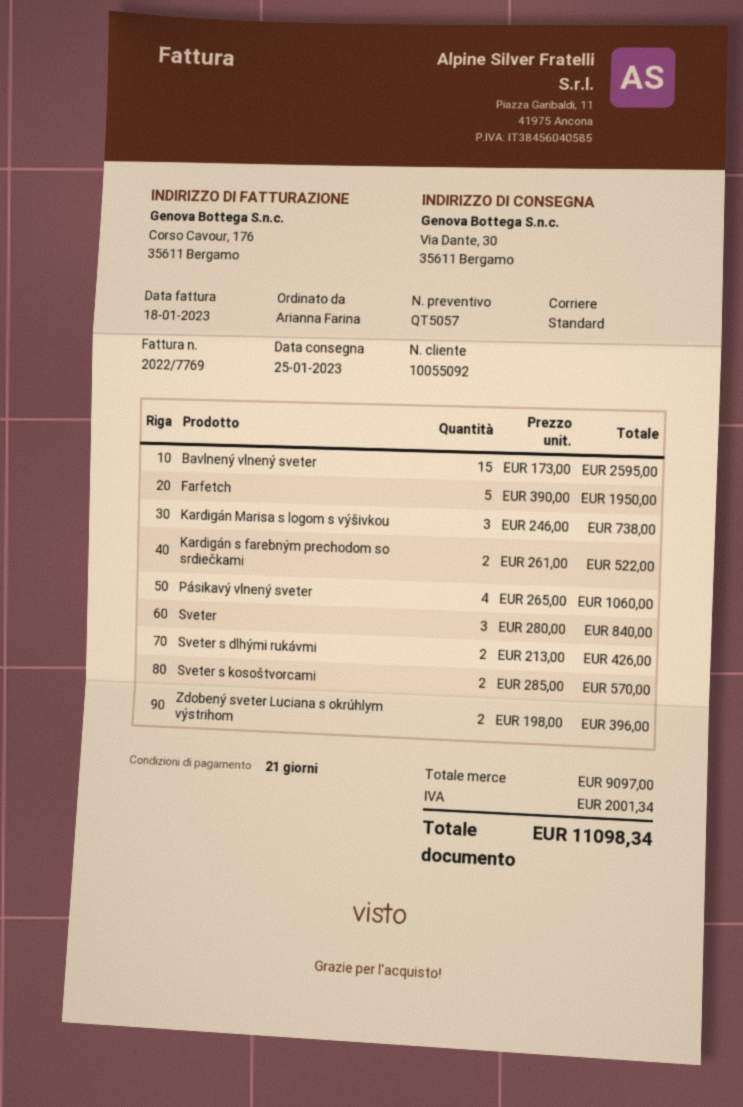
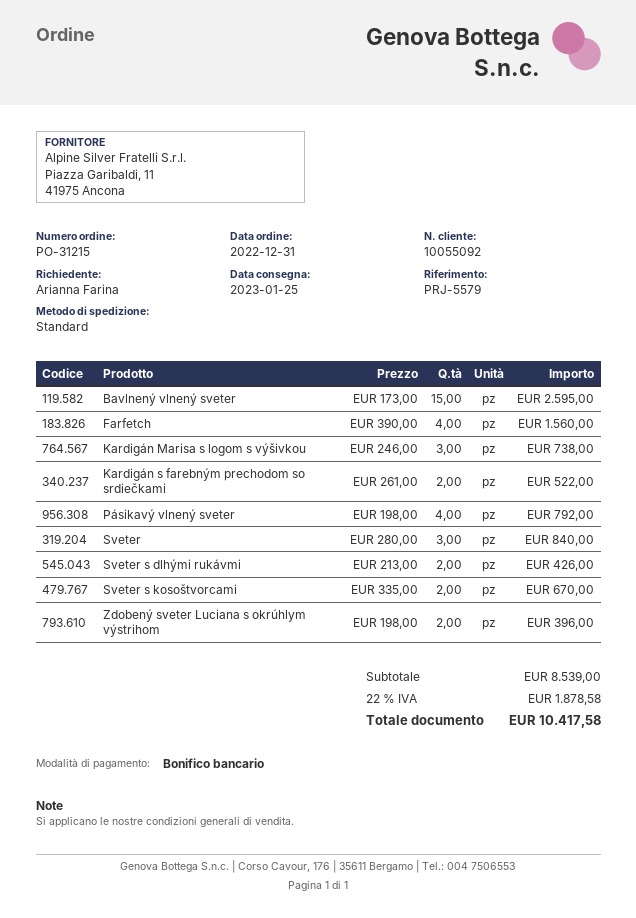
Farfetch: 5 x 390.00 = 1950.00 -> 4 x 390.00 = 1560.00
Pásikavý vlnený sveter: 4 x 265.00 = 1060.00 -> 4 x 198.00 = 792.00
Sveter s kosoštvorcami: 2 x 285.00 = 570.00 -> 2 x 335.00 = 670.00
subtotal: 9097.00 -> 8539.00
tax: 2001.34 -> 1878.58
total: 11098.34 -> 10417.58

